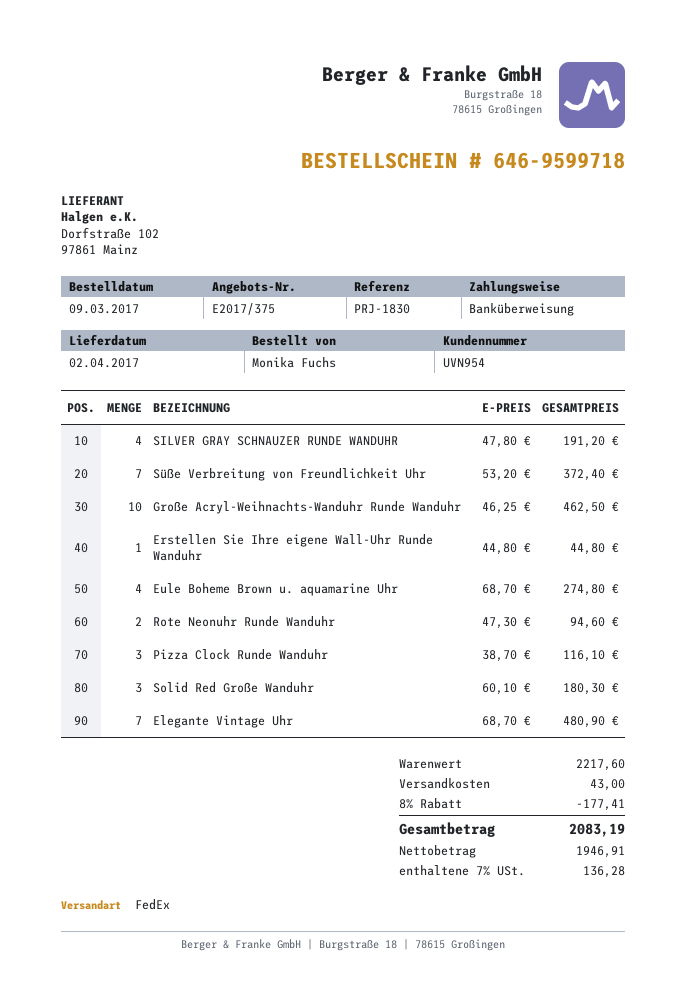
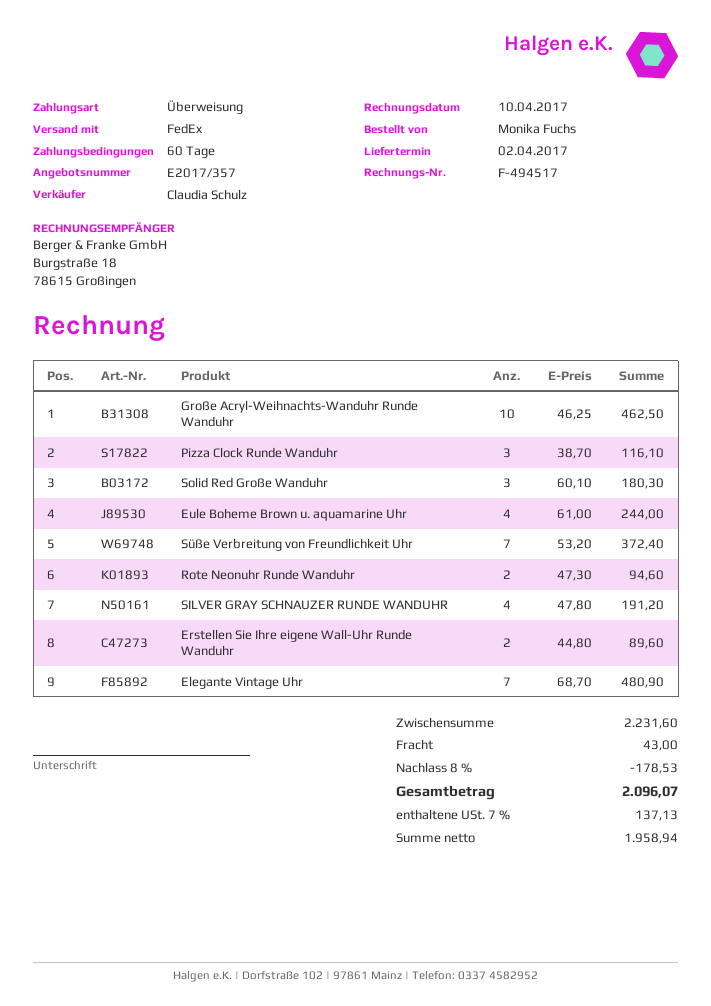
quote number: E2017/375 -> E2017/357
Erstellen Sie Ihre eigene Wall-Uhr Runde Wanduhr: 1 x 44.80 = 44.80 -> 2 x 44.80 = 89.60
Eule Boheme Brown u. aquamarine Uhr: 4 x 68.70 = 274.80 -> 4 x 61.00 = 244.00
subtotal: 2217.60 -> 2231.60
discount: 8% = 177.41 -> 8% = 178.53
net: 1946.91 -> 1958.94
tax: 7% = 136.28 -> 7% = 137.13
total: 2083.19 -> 2096.07

